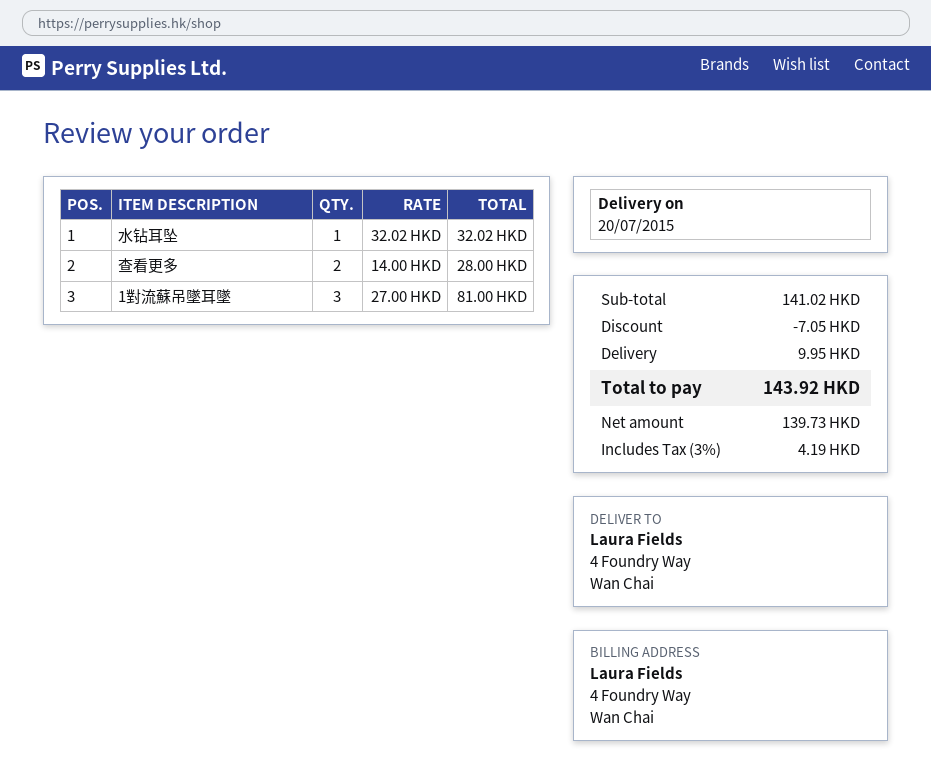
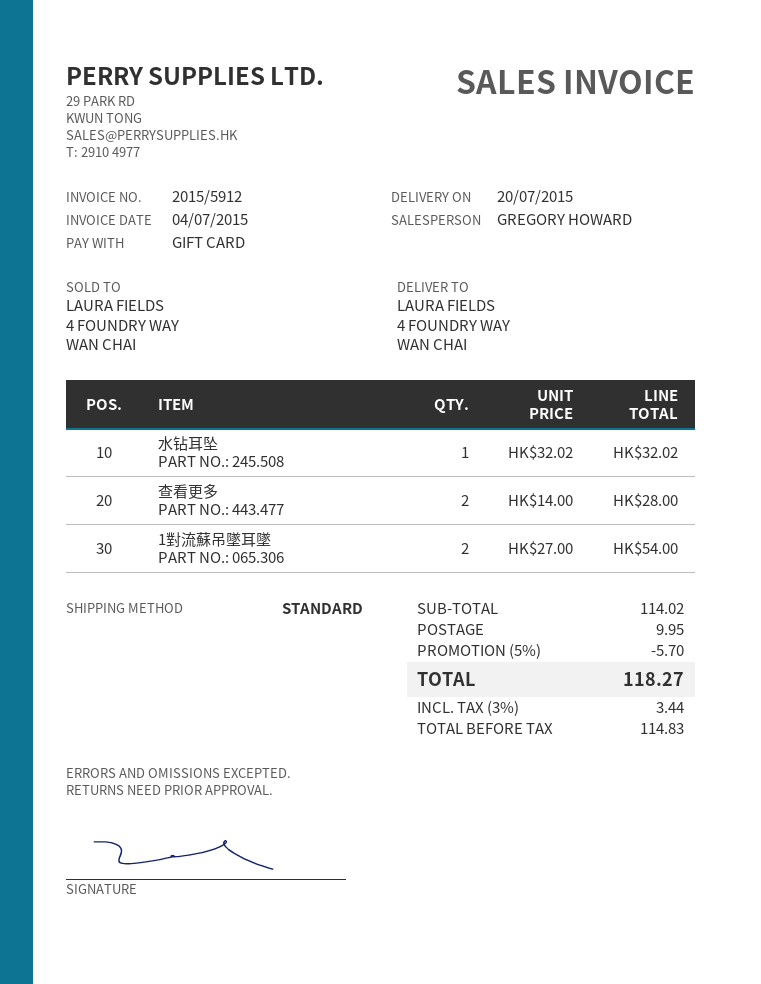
1對流蘇吊墜耳墜: 3 x 27.00 = 81.00 -> 2 x 27.00 = 54.00
subtotal: 141.02 -> 114.02
discount: 7.05 -> 5.70
net: 139.73 -> 114.83
tax: 3% = 4.19 -> 3% = 3.44
total: 143.92 -> 118.27

